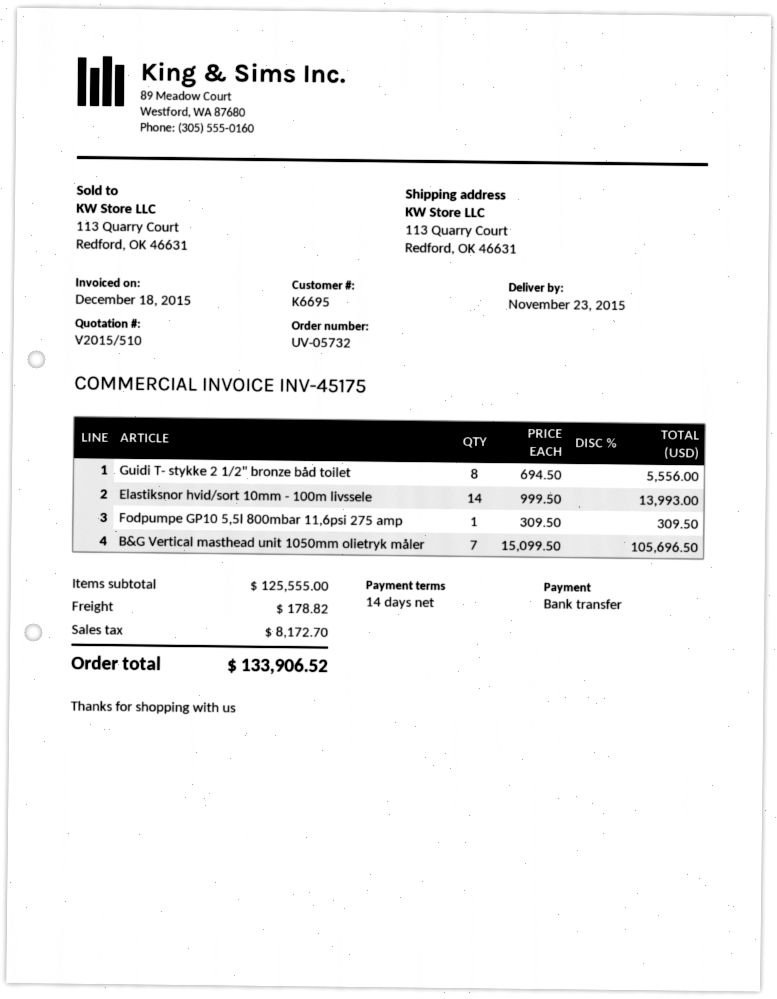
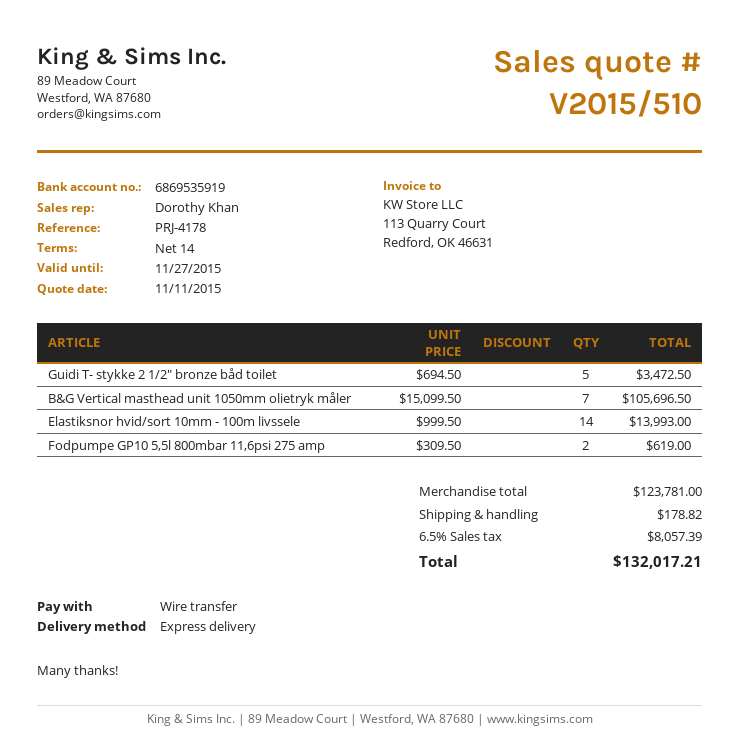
Guidi T- stykke 2 1/2" bronze båd toilet: 8 x 694.50 = 5556.00 -> 5 x 694.50 = 3472.50
Fodpumpe GP10 5,5l 800mbar 11,6psi 275 amp: 1 x 309.50 = 309.50 -> 2 x 309.50 = 619.00
subtotal: 125555.00 -> 123781.00
tax: 8172.70 -> 8057.39
total: 133906.52 -> 132017.21

